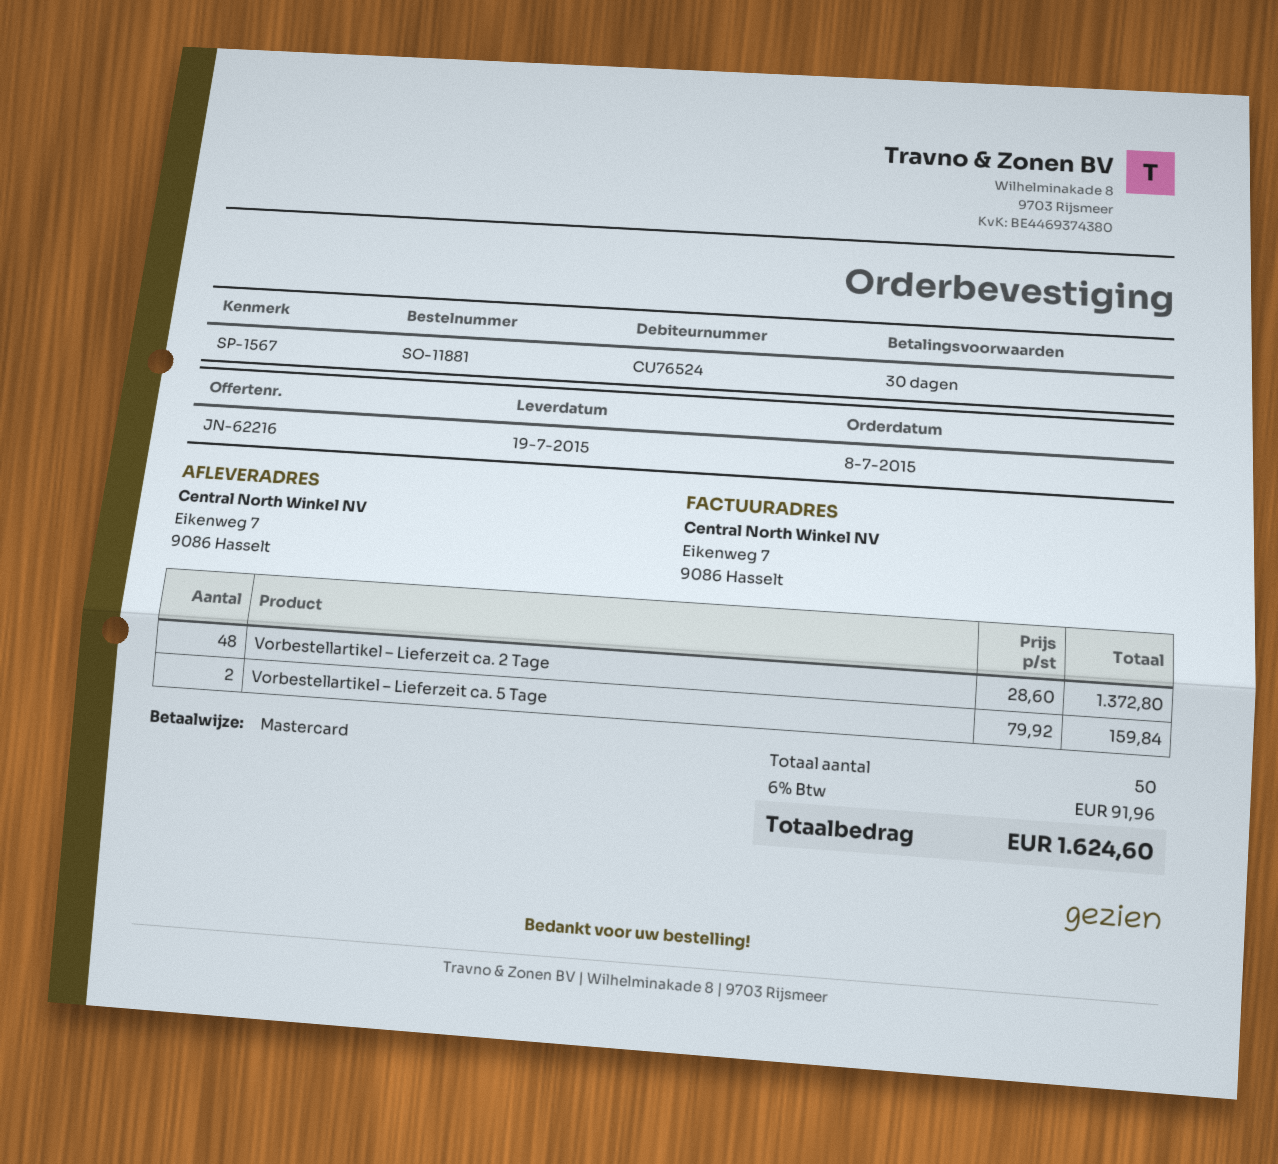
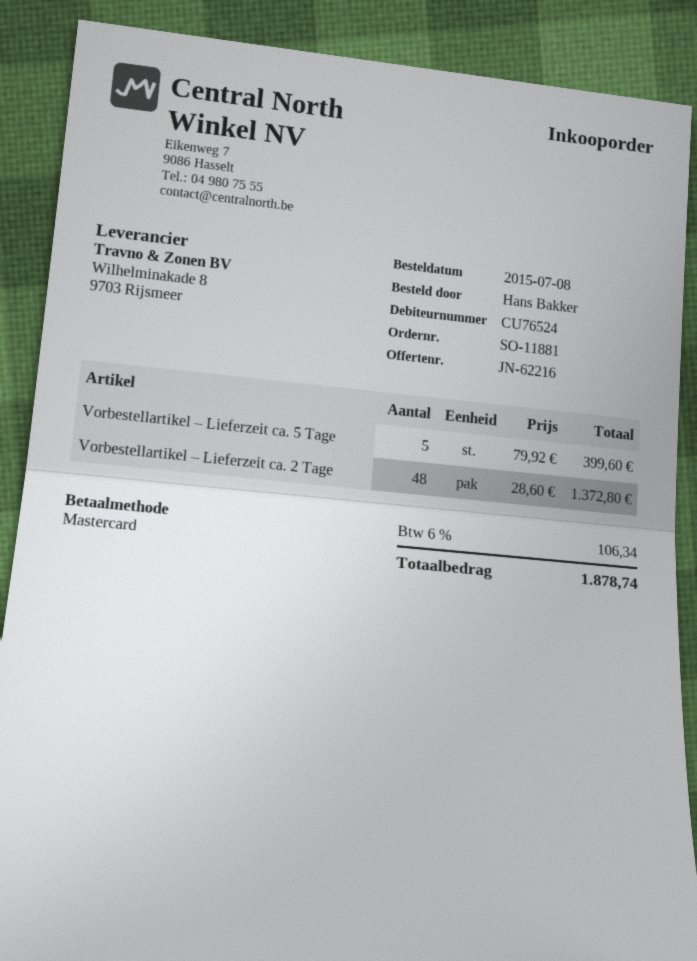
Vorbestellartikel – Lieferzeit ca. 5 Tage: 2 x 79.92 = 159.84 -> 5 x 79.92 = 399.60
tax: 6% = 91.96 -> 6% = 106.34
total: 1624.60 -> 1878.74

